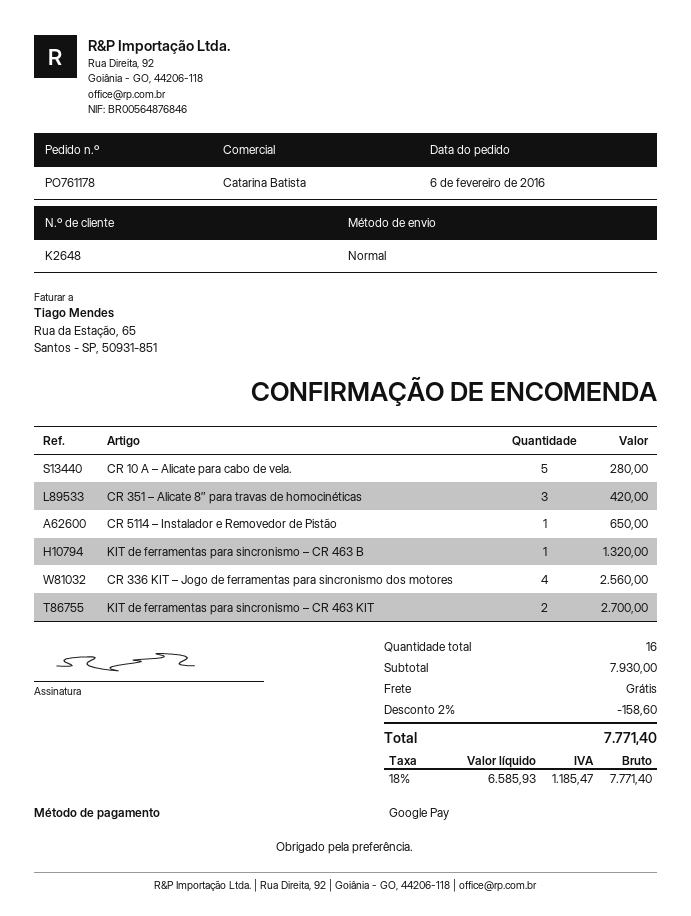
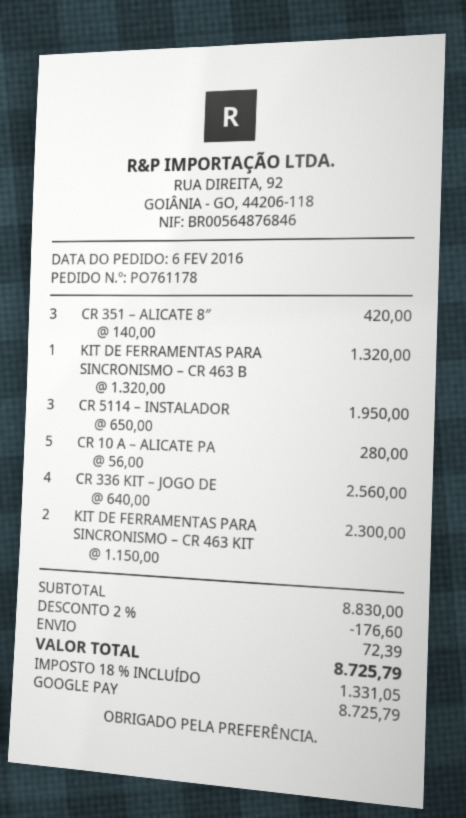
CR 5114 – Instalador e Removedor de Pistão: 1 for 650.00 -> 3 for 1950.00
KIT de ferramentas para sincronismo – CR 463 KIT: 2 for 2700.00 -> 2 for 2300.00
subtotal: 7930.00 -> 8830.00
discount: 2% = 158.60 -> 2% = 176.60
shipping: 0.00 -> 72.39
tax: 18% = 1185.47 -> 18% = 1331.05
total: 7771.40 -> 8725.79

